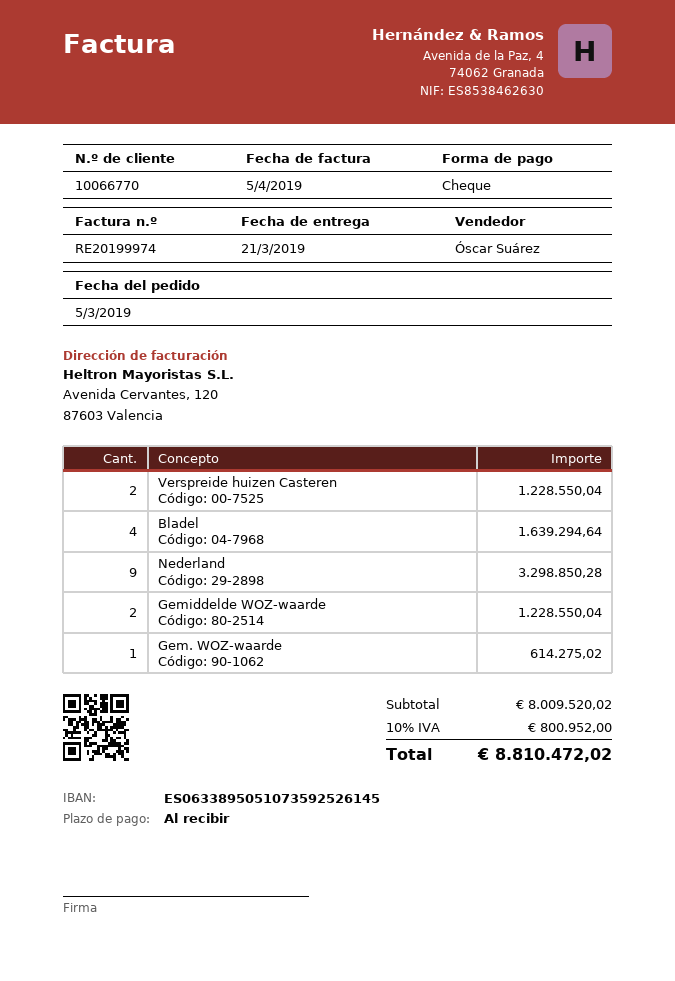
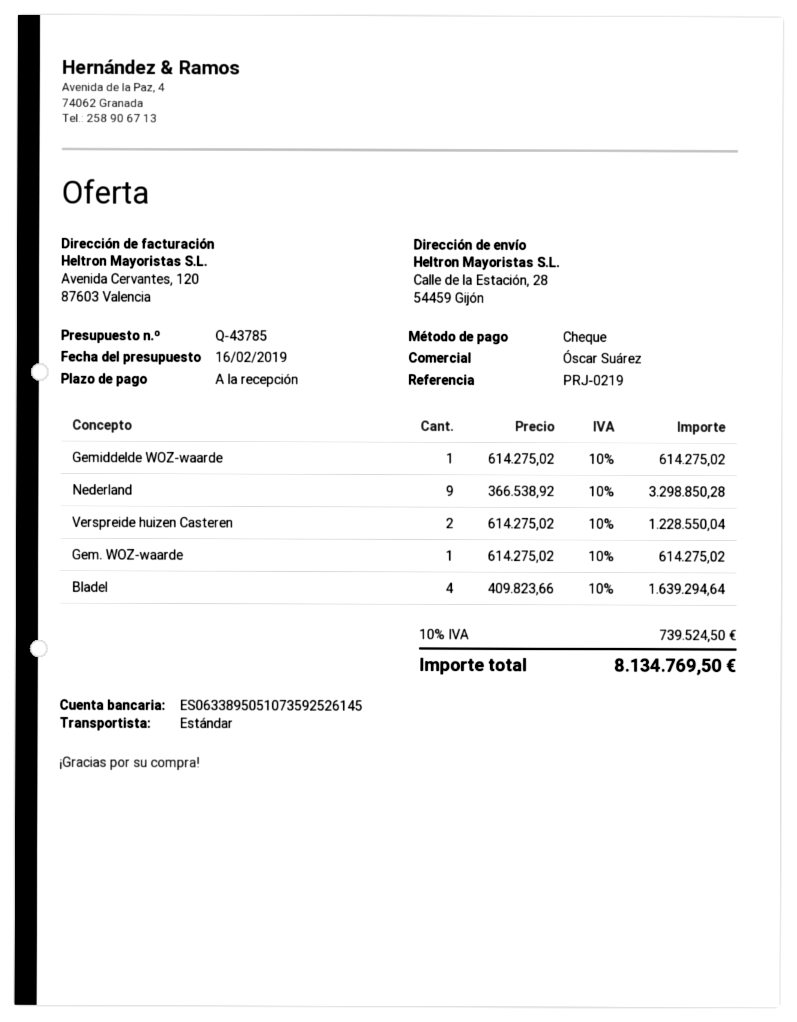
Gemiddelde WOZ-waarde: 2 for 1228550.04 -> 1 for 614275.02
tax: 10% = 800952.00 -> 10% = 739524.50
total: 8810472.02 -> 8134769.50

